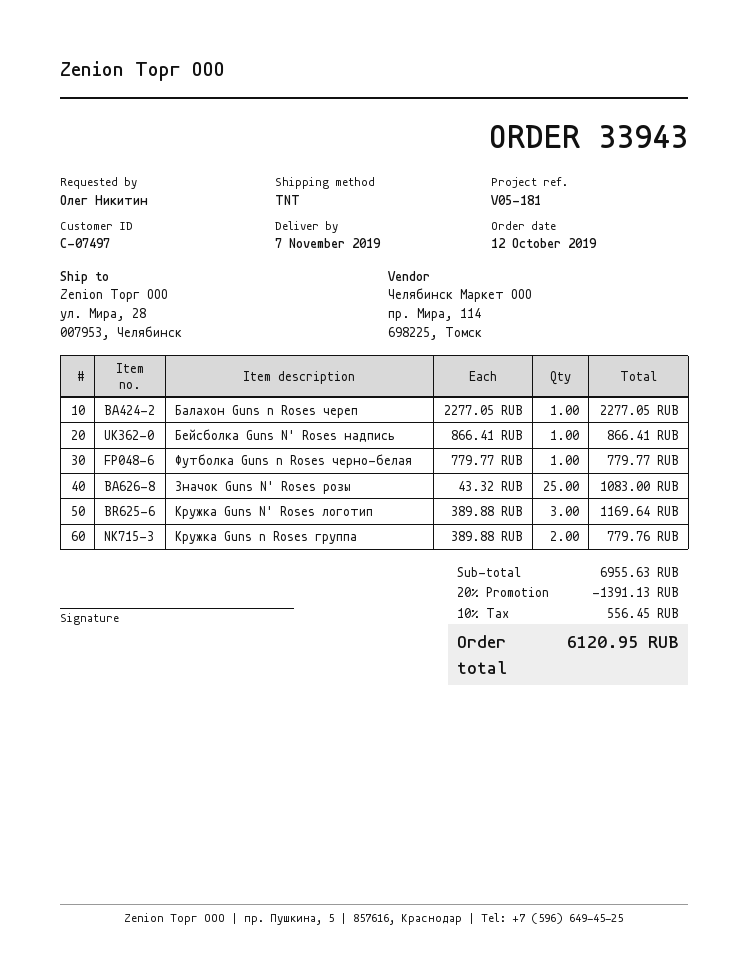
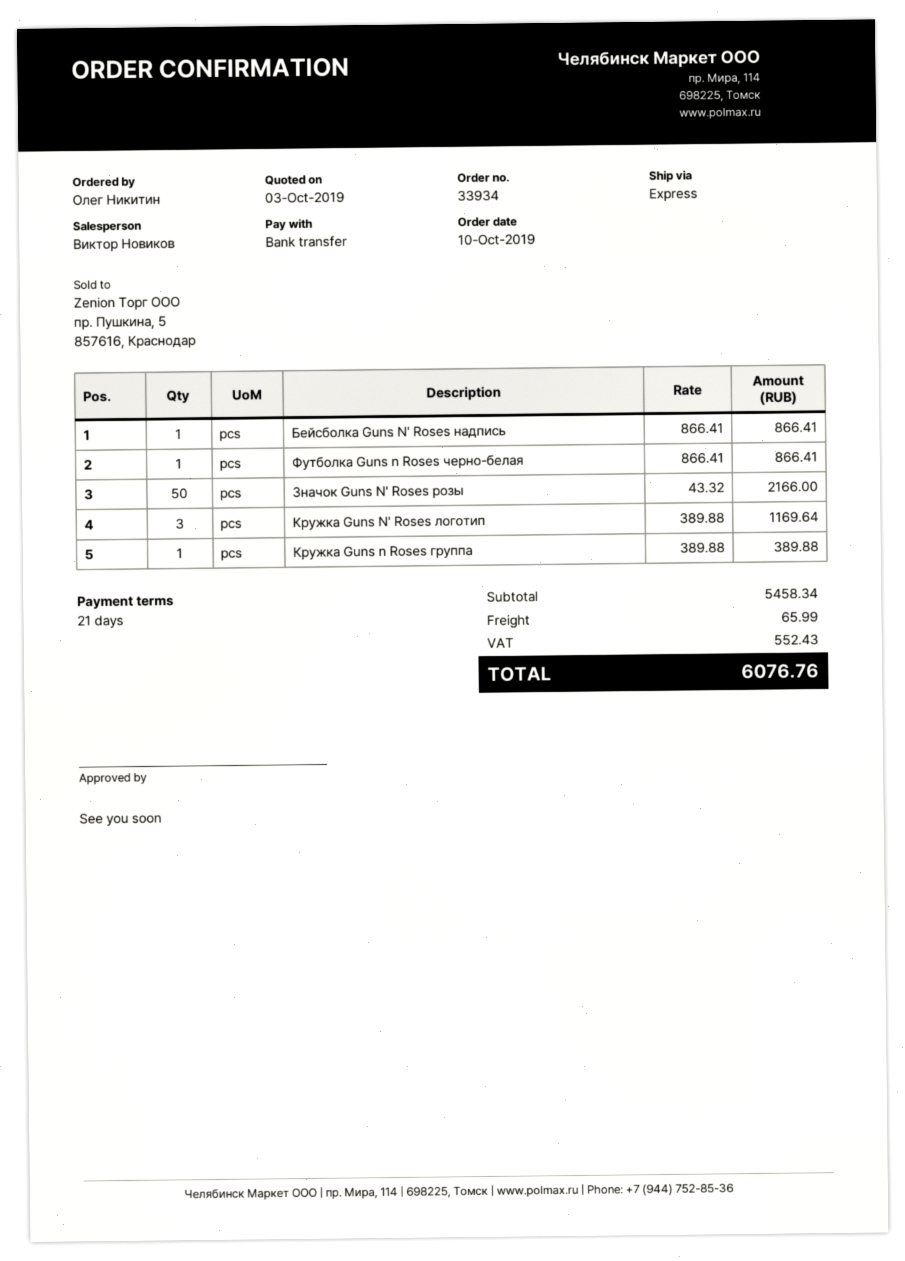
order number: 33943 -> 33934
order date: 2019-10-12 -> 2019-10-10
shipping method: TNT -> express
Балахон Guns n Roses череп: 1 x 2277.05 = 2277.05 -> none
Футболка Guns n Roses черно-белая: 1 x 779.77 = 779.77 -> 1 x 866.41 = 866.41
Значок Guns N' Roses розы: 25 x 43.32 = 1083.00 -> 50 x 43.32 = 2166.00
Кружка Guns n Roses группа: 2 x 389.88 = 779.76 -> 1 x 389.88 = 389.88
subtotal: 6955.63 -> 5458.34
discount: 20% = 1391.13 -> none
shipping: none -> 65.99
tax: 556.45 -> 552.43
total: 6120.95 -> 6076.76

